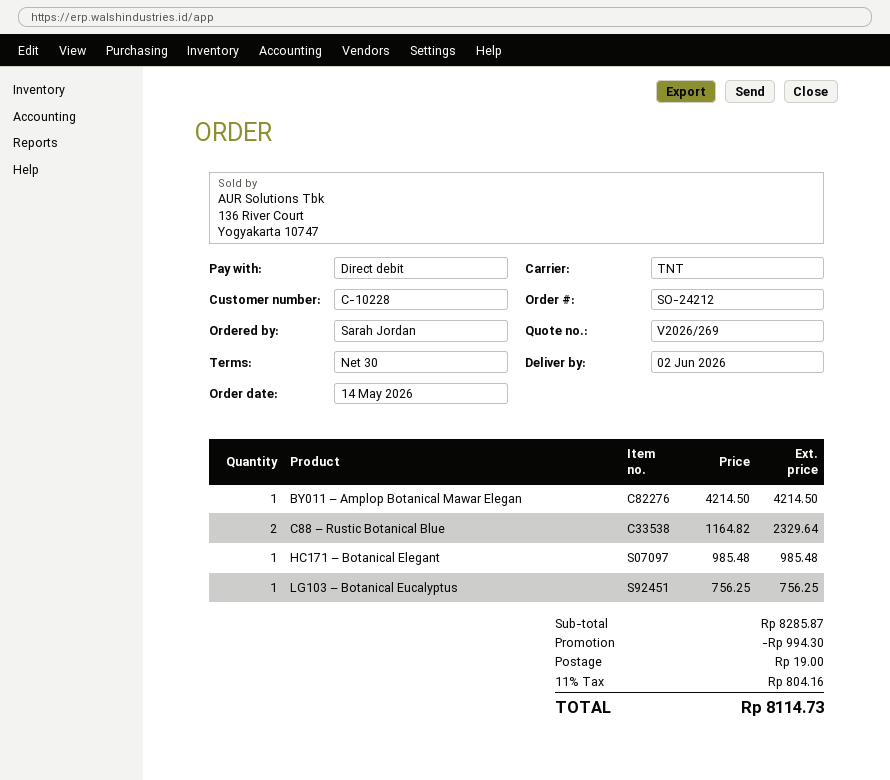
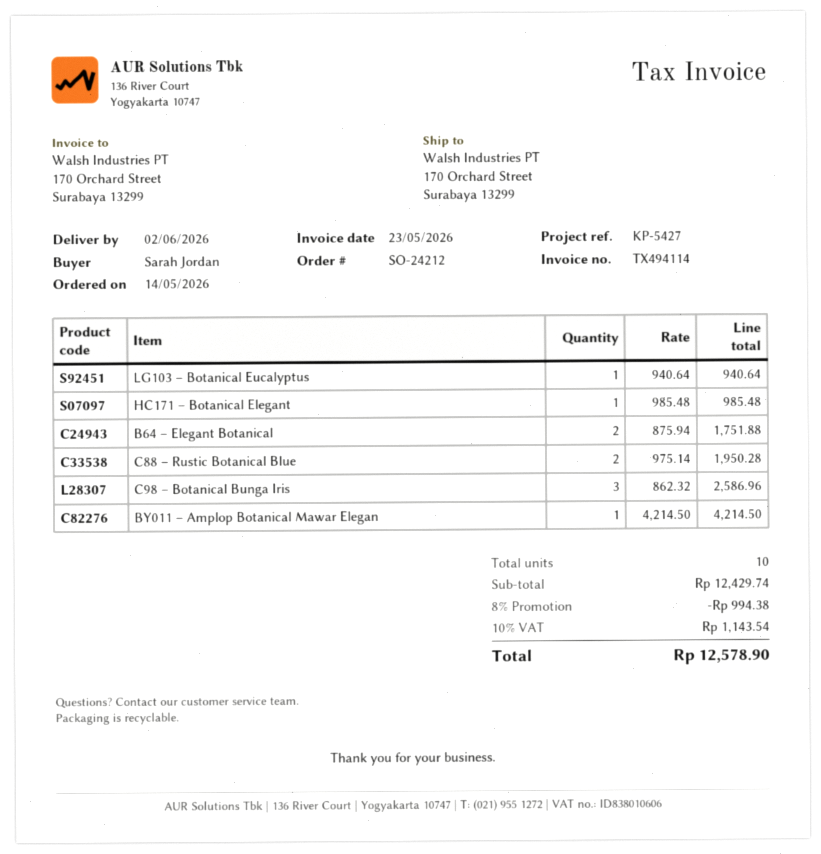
C88 – Rustic Botanical Blue: 2 x 1164.82 = 2329.64 -> 2 x 975.14 = 1950.28
LG103 – Botanical Eucalyptus: 1 x 756.25 = 756.25 -> 1 x 940.64 = 940.64
B64 – Elegant Botanical: none -> 2 x 875.94 = 1751.88
C98 – Botanical Bunga Iris: none -> 3 x 862.32 = 2586.96
subtotal: 8285.87 -> 12429.74
discount: 994.30 -> 994.38
shipping: 19.00 -> none
tax: 11% = 804.16 -> 10% = 1143.54
total: 8114.73 -> 12578.90

